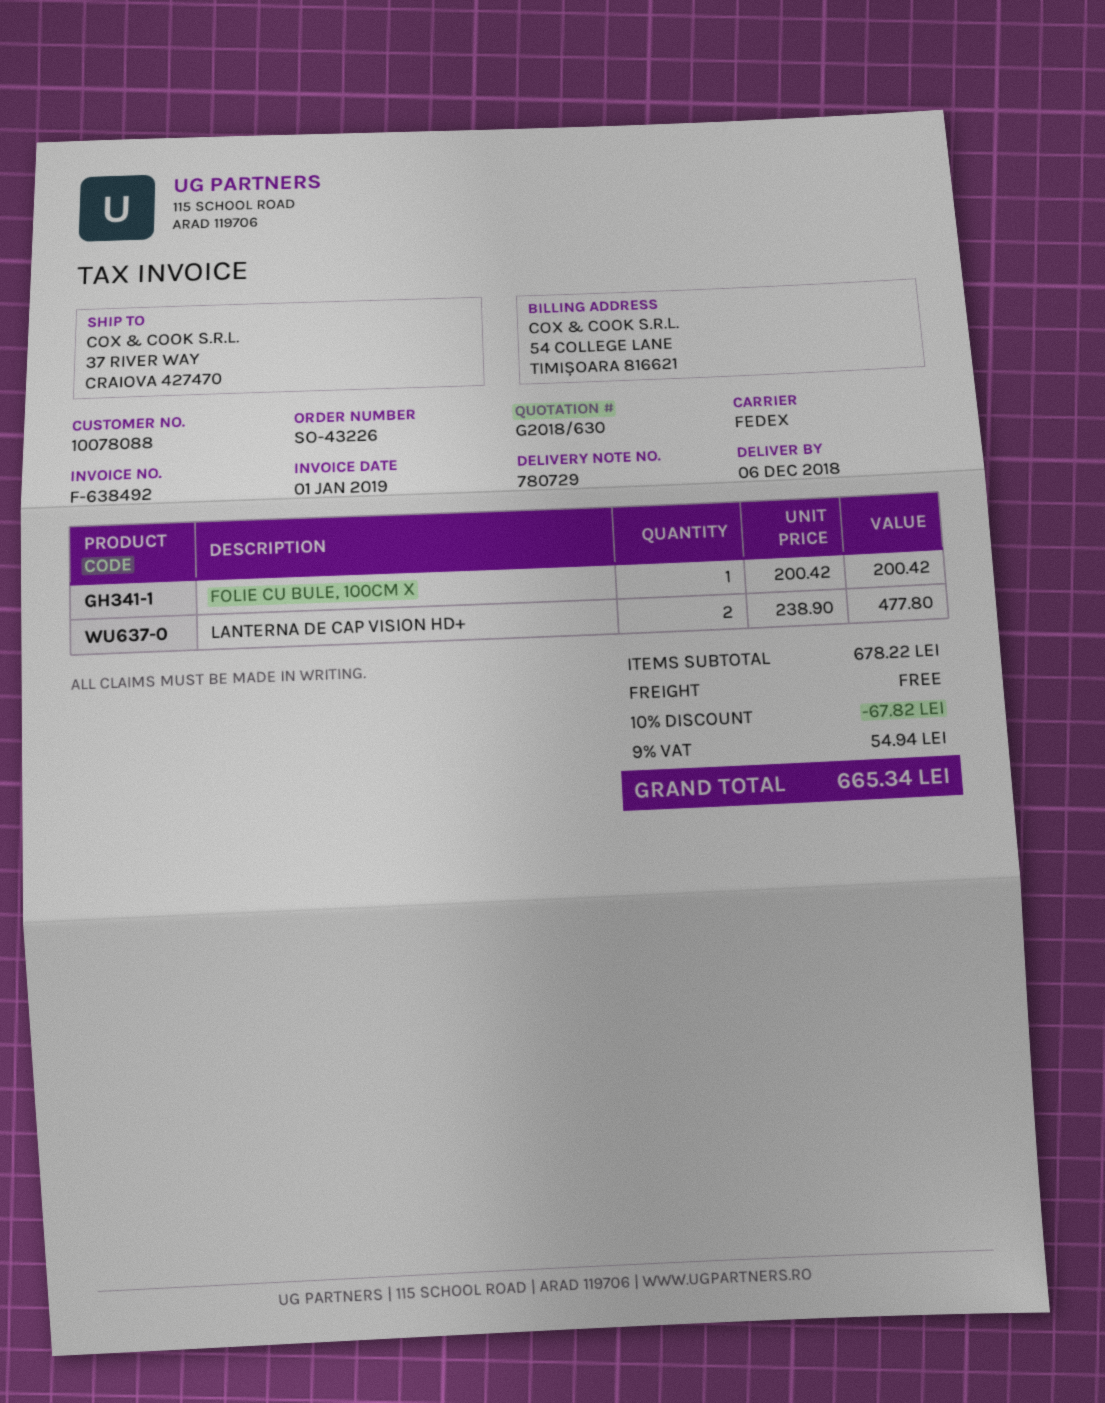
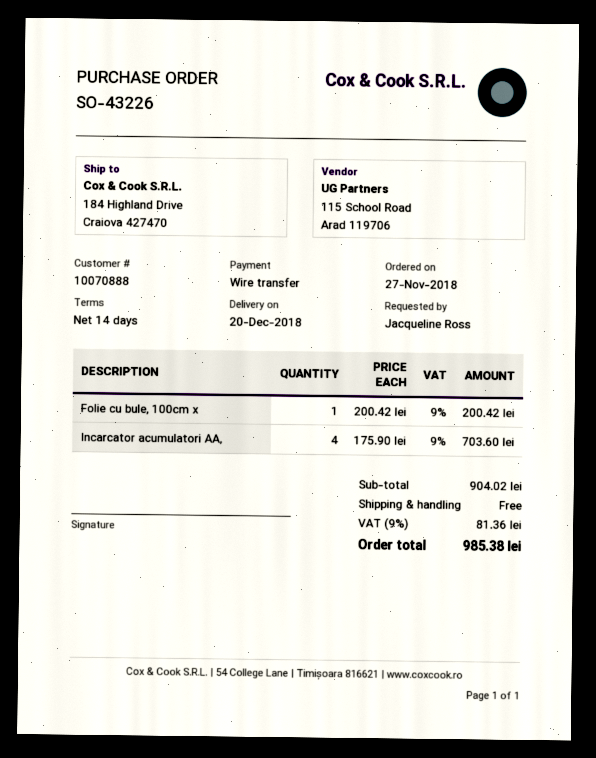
delivery date: 2018-12-06 -> 2018-12-20
customer number: 10078088 -> 10070888
ship to: 37 RIVER WAY, CRAIOVA 427470 -> 184 Highland Drive, Craiova 427470
LANTERNA DE CAP VISION HD+: 2 x 238.90 = 477.80 -> none
Incarcator acumulatori AA,: none -> 4 x 175.90 = 703.60
subtotal: 678.22 -> 904.02
discount: 10% = 67.82 -> none
tax: 9% = 54.94 -> 9% = 81.36
total: 665.34 -> 985.38

